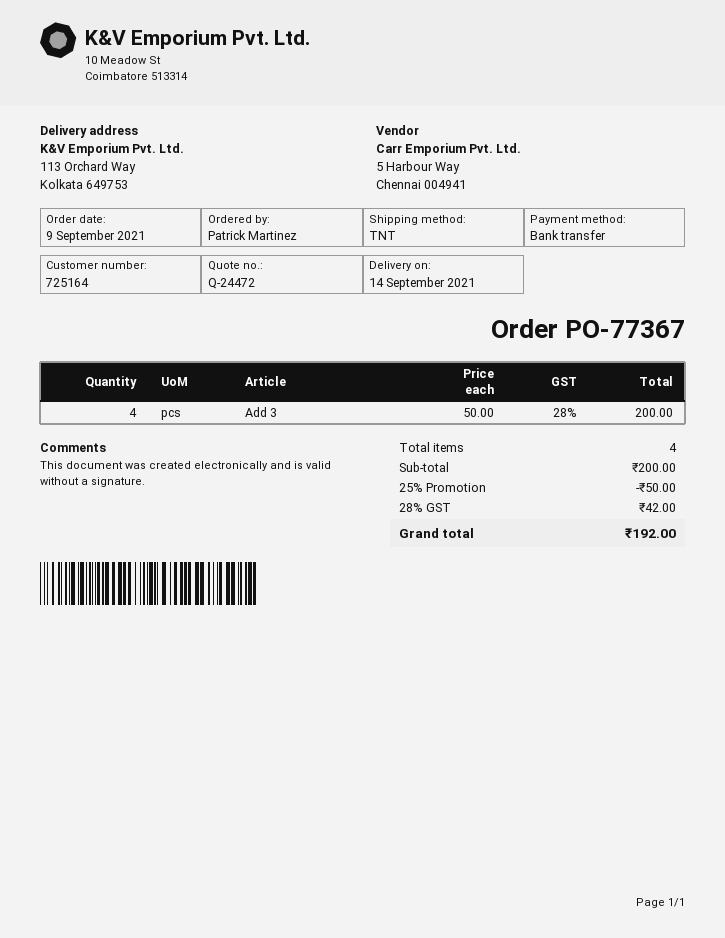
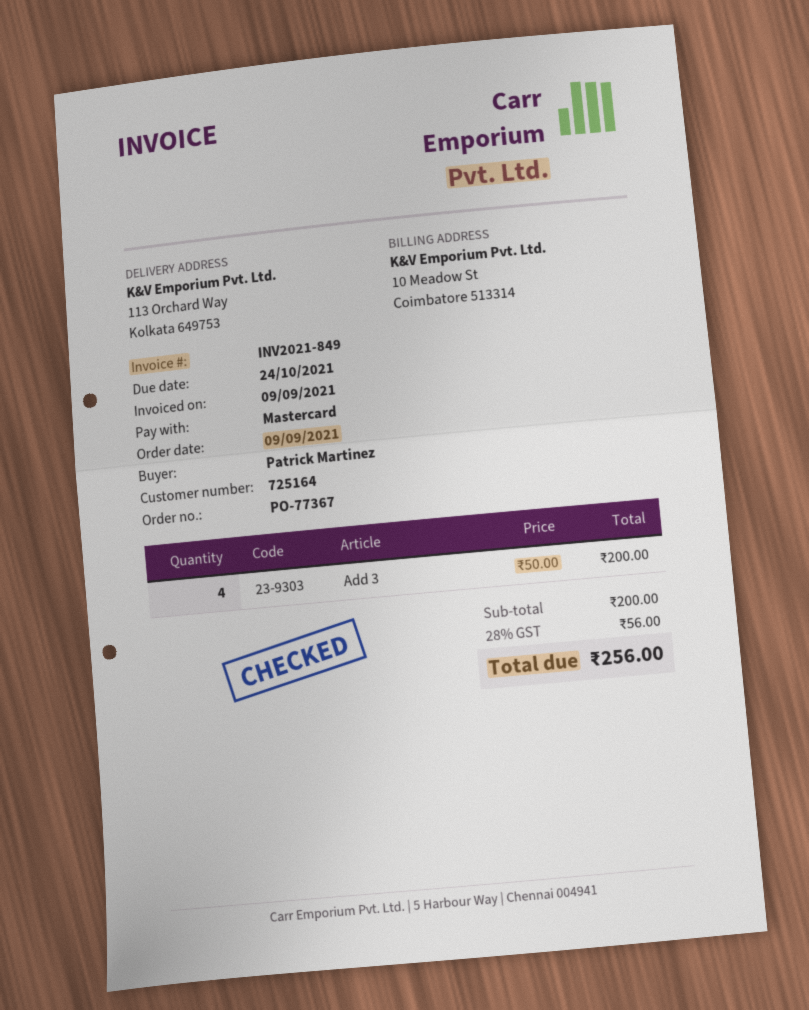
payment method: bank transfer -> Mastercard
discount: 25% = 50.00 -> none
tax: 28% = 42.00 -> 28% = 56.00
total: 192.00 -> 256.00

